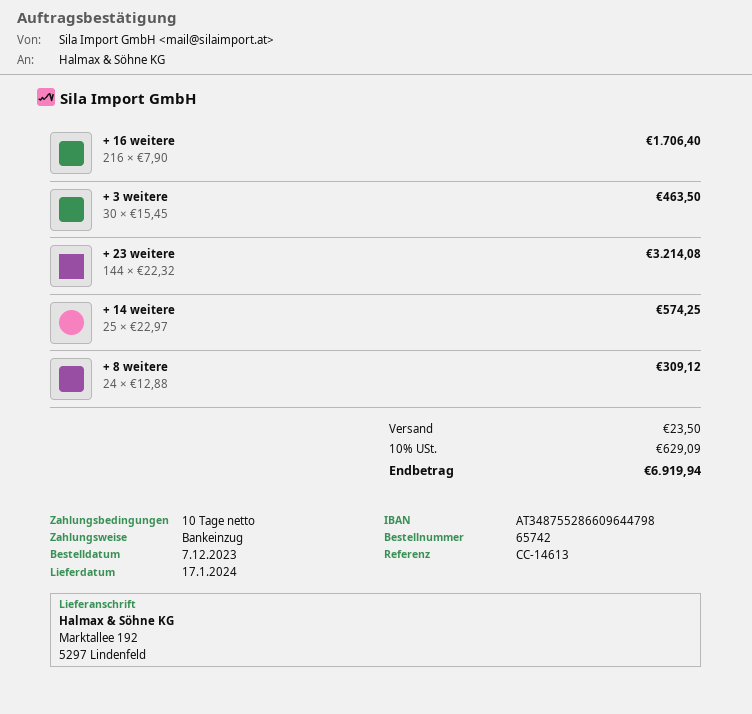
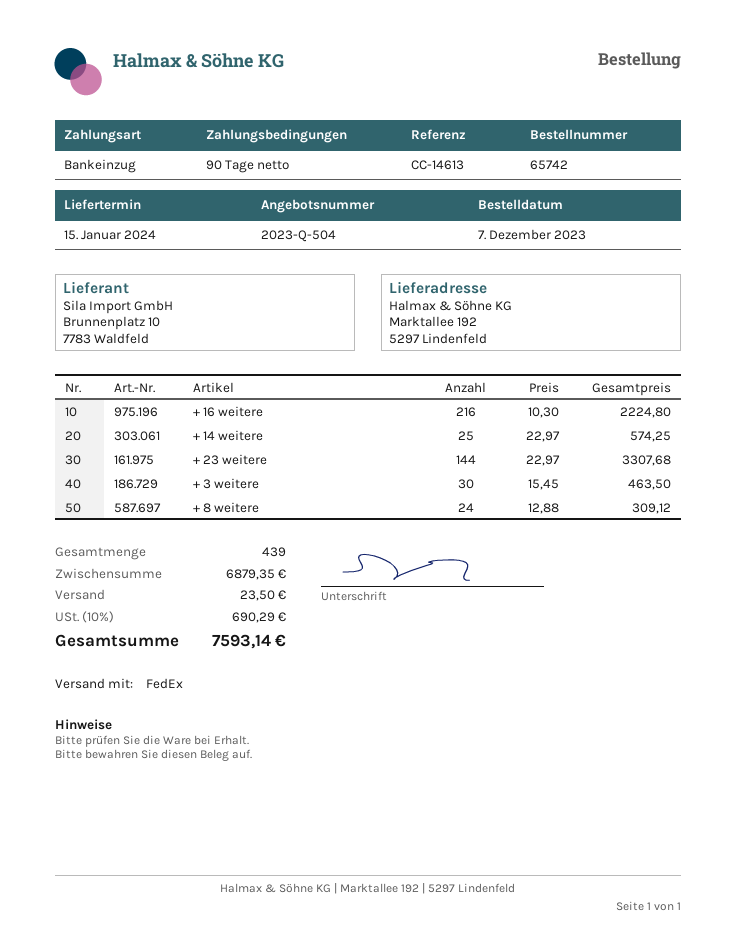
delivery date: 2024-01-17 -> 2024-01-15
payment terms: 10 days -> 90 days
+ 16 weitere: 216 x 7.90 = 1706.40 -> 216 x 10.30 = 2224.80
+ 23 weitere: 144 x 22.32 = 3214.08 -> 144 x 22.97 = 3307.68
tax: 10% = 629.09 -> 10% = 690.29
total: 6919.94 -> 7593.14

